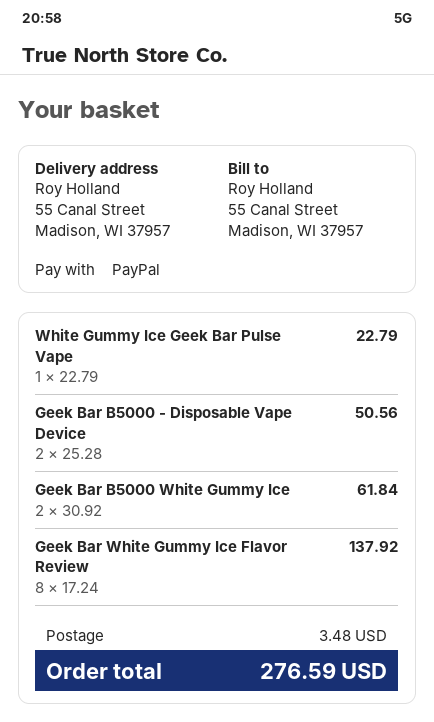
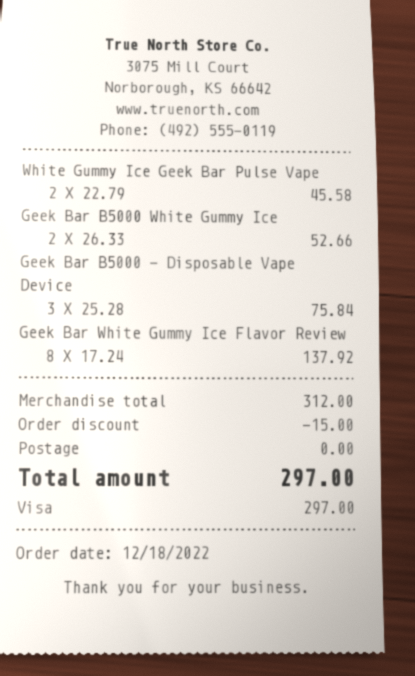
payment method: PayPal -> Visa
White Gummy Ice Geek Bar Pulse Vape: 1 x 22.79 = 22.79 -> 2 x 22.79 = 45.58
Geek Bar B5000 - Disposable Vape Device: 2 x 25.28 = 50.56 -> 3 x 25.28 = 75.84
Geek Bar B5000 White Gummy Ice: 2 x 30.92 = 61.84 -> 2 x 26.33 = 52.66
discount: none -> 15.00
shipping: 3.48 -> 0.00
total: 276.59 -> 297.00

